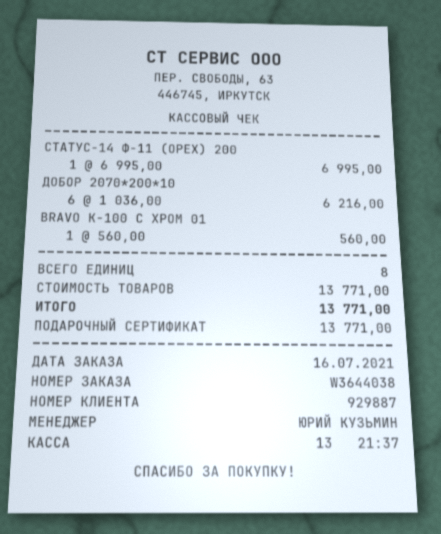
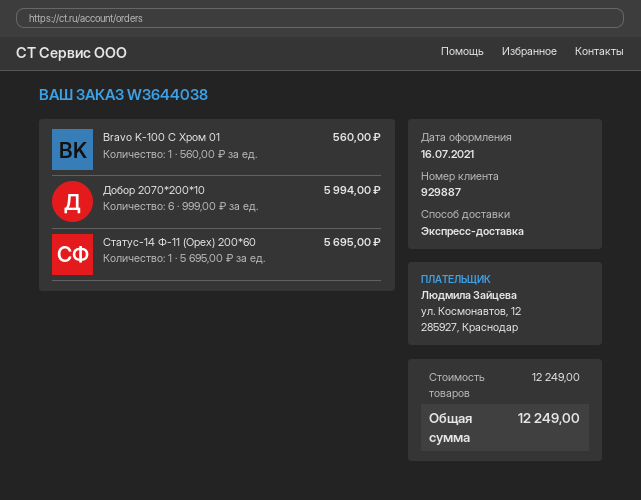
СТАТУС-14 Ф-11 (ОРЕХ) 200: 1 x 6995.00 = 6995.00 -> 1 x 5695.00 = 5695.00
ДОБОР 2070*200*10: 6 x 1036.00 = 6216.00 -> 6 x 999.00 = 5994.00
subtotal: 13771.00 -> 12249.00
total: 13771.00 -> 12249.00

